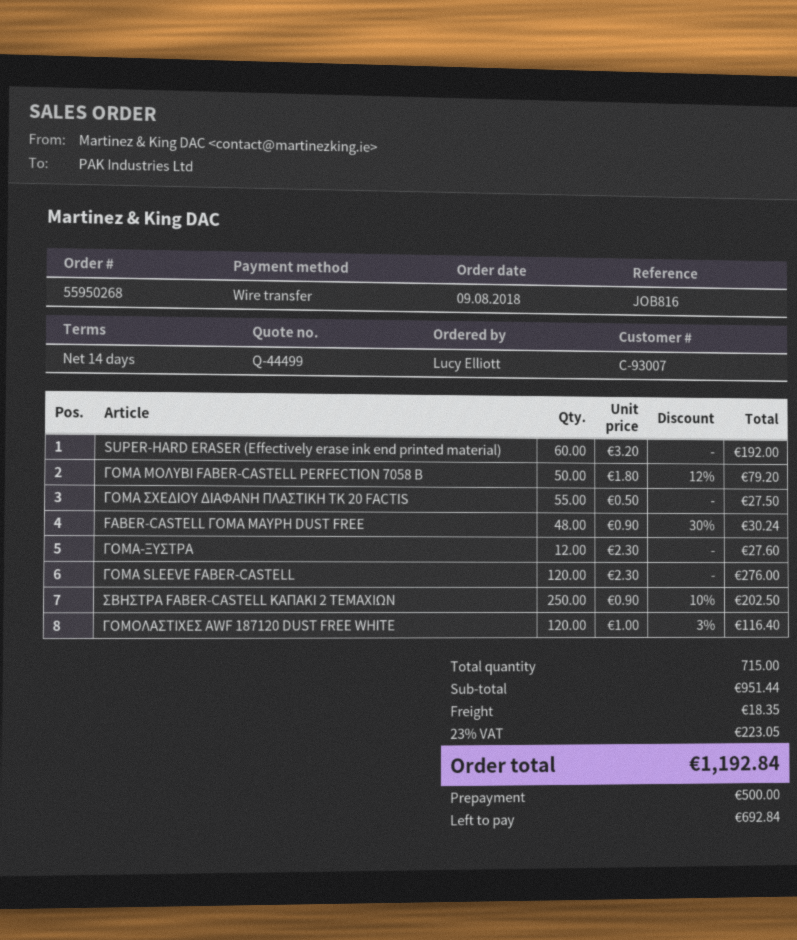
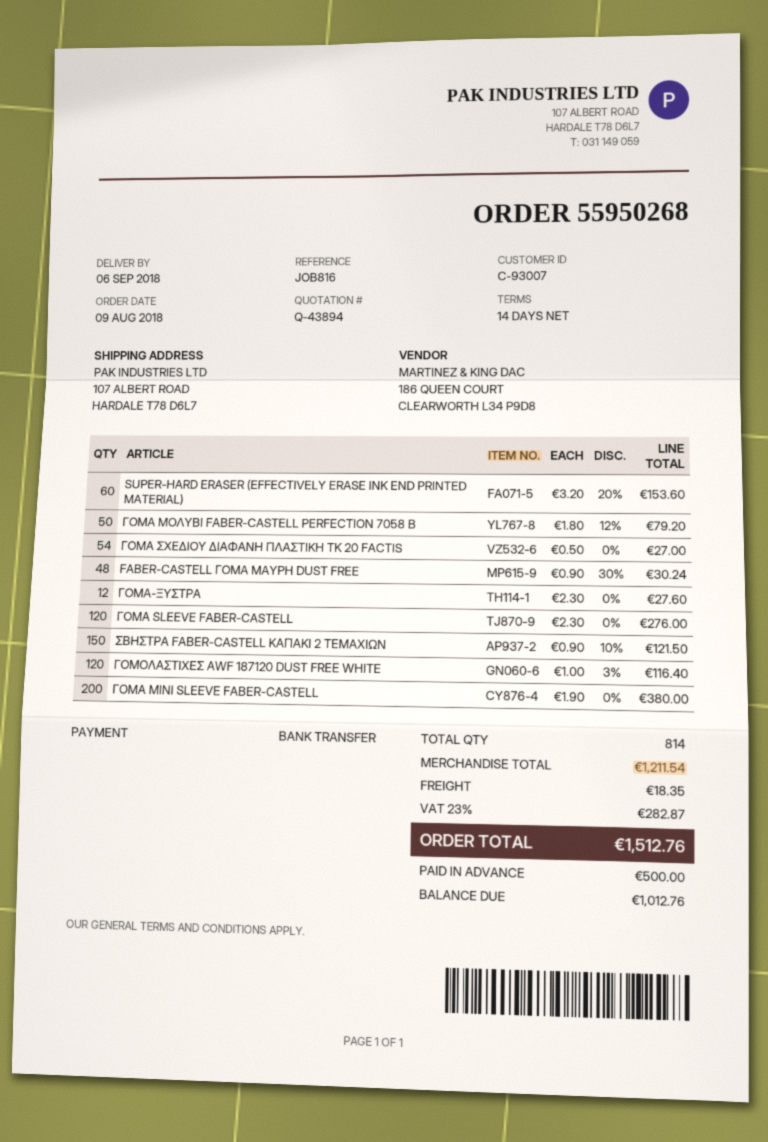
quote number: Q-44499 -> Q-43894
SUPER-HARD ERASER (Effectively erase ink end printed material): 60 x 3.20 = 192.00 -> 60 x 3.20 - 20% = 153.60
ΓΟΜΑ ΣΧΕΔΙΟΥ ΔΙΑΦΑΝΗ ΠΛΑΣΤΙΚΗ ΤΚ 20 FACTIS: 55 x 0.50 = 27.50 -> 54 x 0.50 = 27.00
ΣΒΗΣΤΡΑ FABER-CASTELL ΚΑΠΑΚΙ 2 ΤΕΜΑΧΙΩΝ: 250 x 0.90 - 10% = 202.50 -> 150 x 0.90 - 10% = 121.50
ΓΟΜΑ MINI SLEEVE FABER-CASTELL: none -> 200 x 1.90 = 380.00
total quantity: 715 -> 814
subtotal: 951.44 -> 1211.54
tax: 23% = 223.05 -> 23% = 282.87
total: 1192.84 -> 1512.76
balance: 692.84 -> 1012.76

